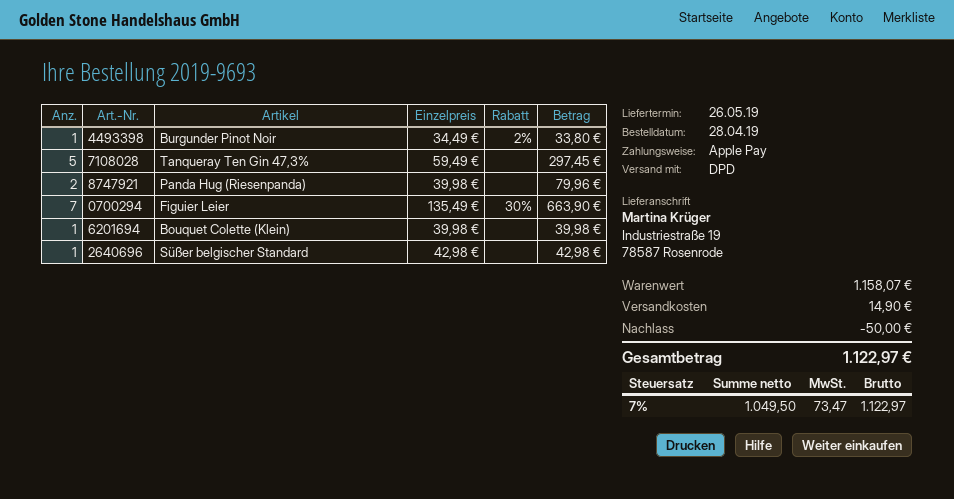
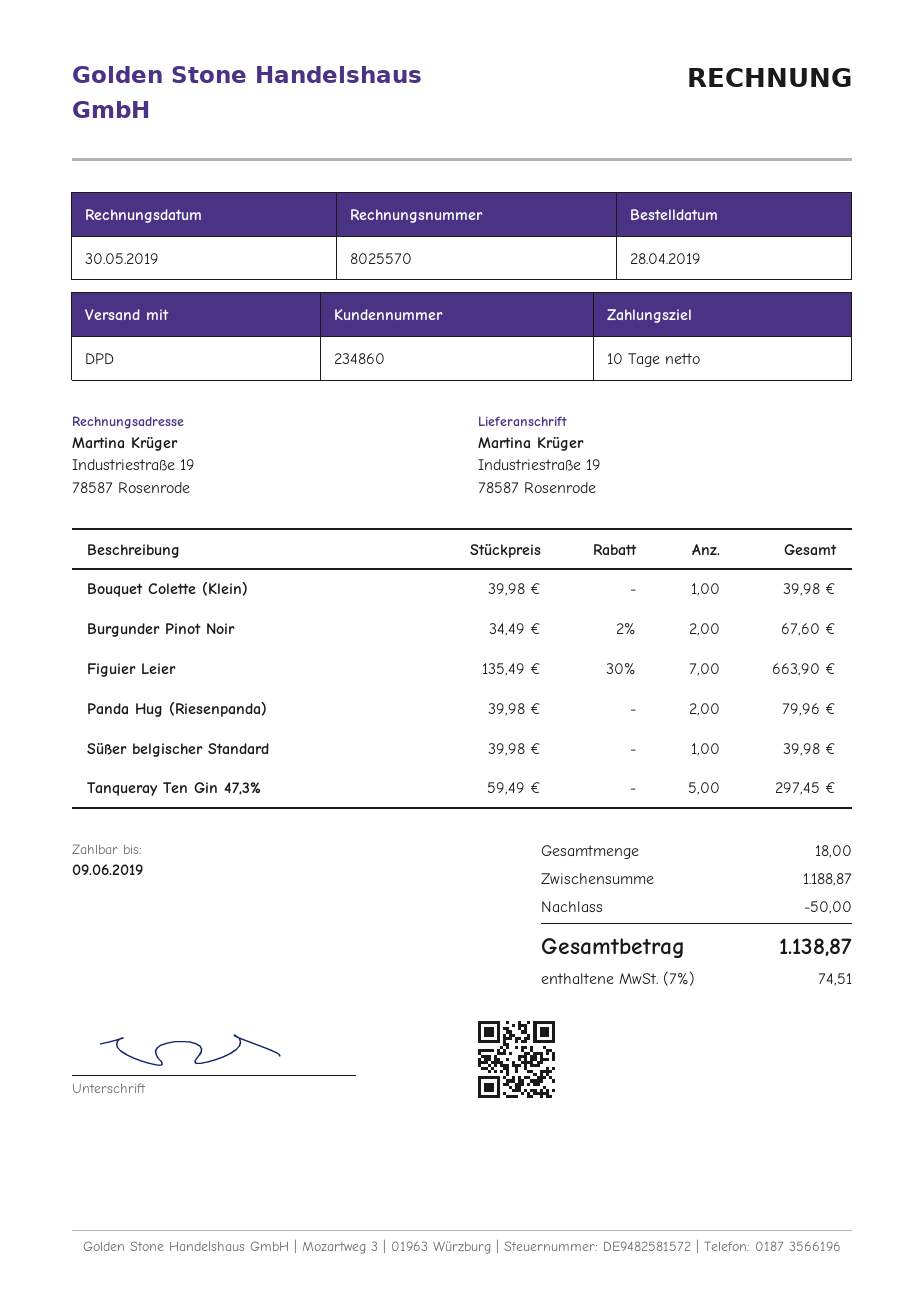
Burgunder Pinot Noir: 1 x 34.49 - 2% = 33.80 -> 2 x 34.49 - 2% = 67.60
Süßer belgischer Standard: 1 x 42.98 = 42.98 -> 1 x 39.98 = 39.98
subtotal: 1158.07 -> 1188.87
shipping: 14.90 -> none
tax: 7% = 73.47 -> 7% = 74.51
total: 1122.97 -> 1138.87

